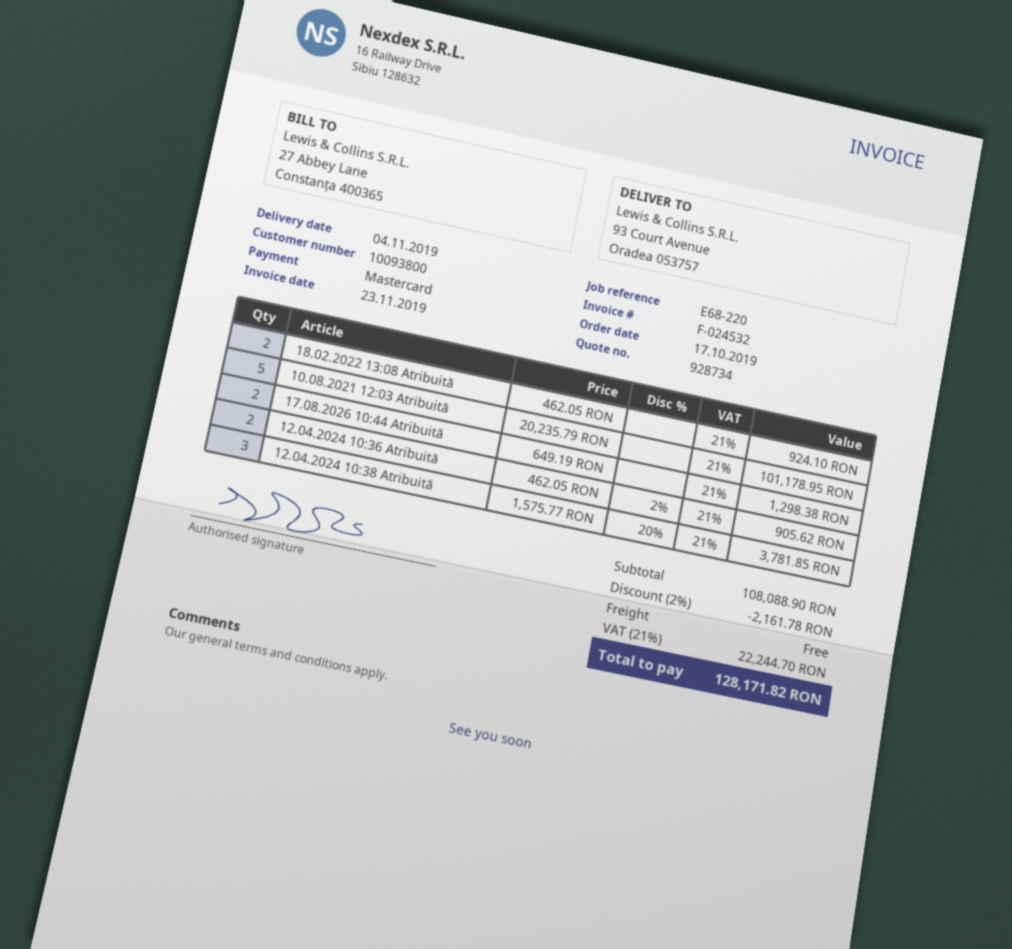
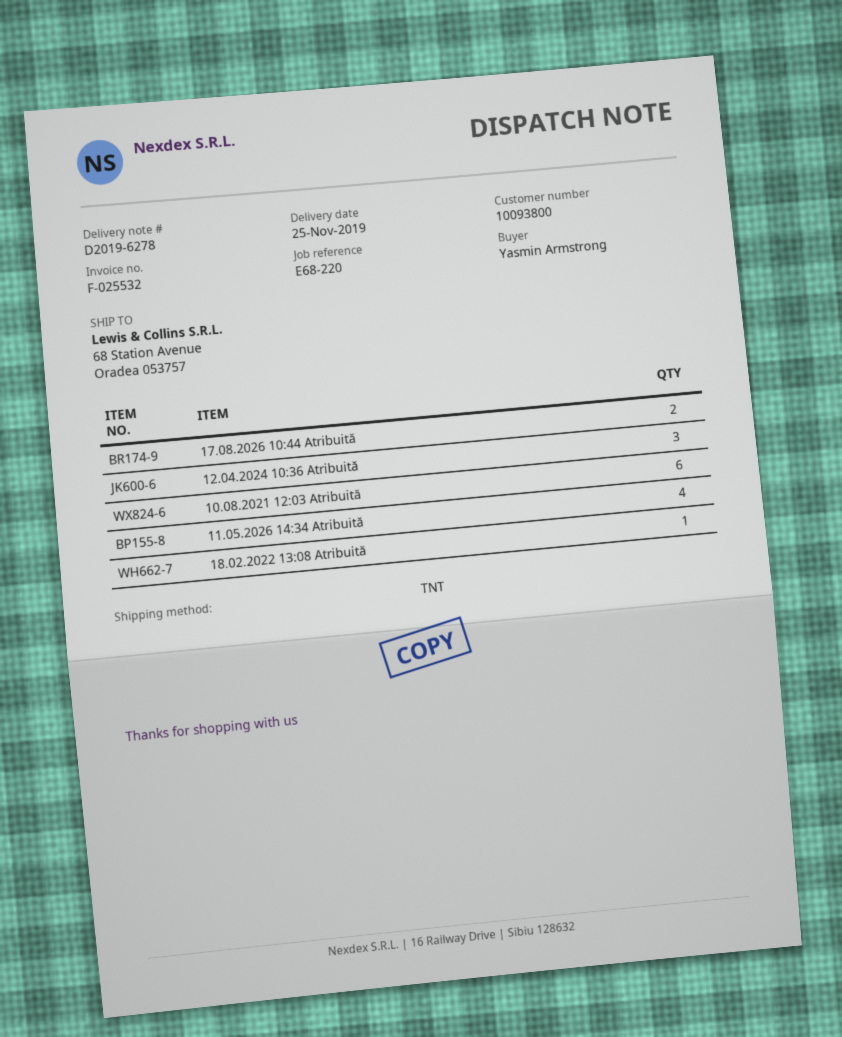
delivery date: 2019-11-04 -> 2019-11-25
invoice number: F-024532 -> F-025532
ship to: 93 Court Avenue, Oradea 053757 -> 68 Station Avenue, Oradea 053757
18.02.2022 13:08 Atribuită: 2 -> 1
10.08.2021 12:03 Atribuită: 5 -> 6
12.04.2024 10:36 Atribuită: 2 -> 3
12.04.2024 10:38 Atribuită: 3 -> none
11.05.2026 14:34 Atribuită: none -> 4

